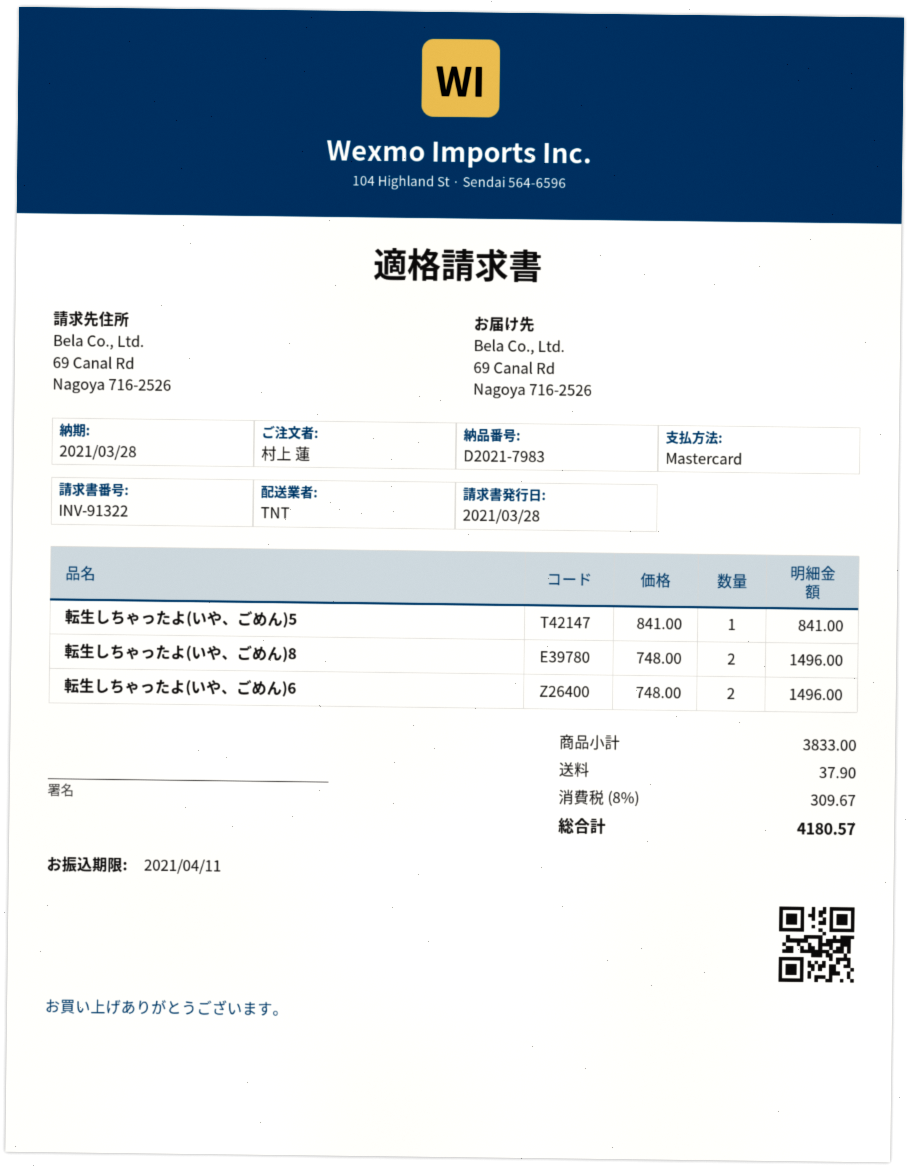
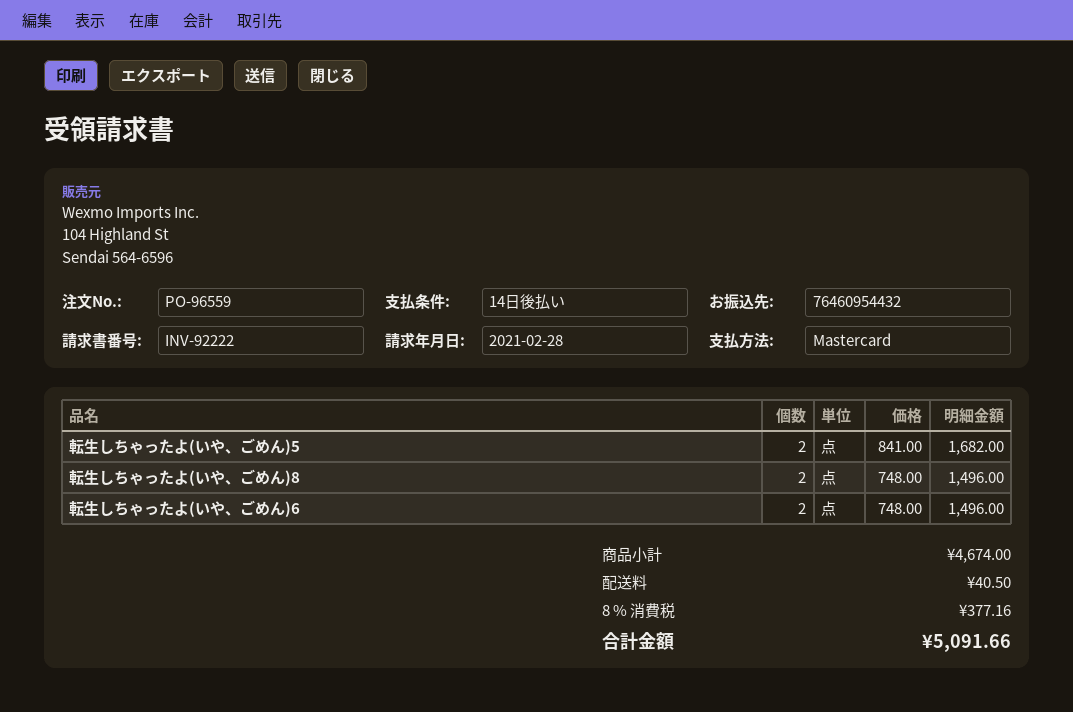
invoice number: INV-91322 -> INV-92222
invoice date: 2021-03-28 -> 2021-02-28
転生しちゃったよ(いや、ごめん)5: 1 x 841.00 = 841.00 -> 2 x 841.00 = 1682.00
subtotal: 3833.00 -> 4674.00
shipping: 37.90 -> 40.50
tax: 8% = 309.67 -> 8% = 377.16
total: 4180.57 -> 5091.66

